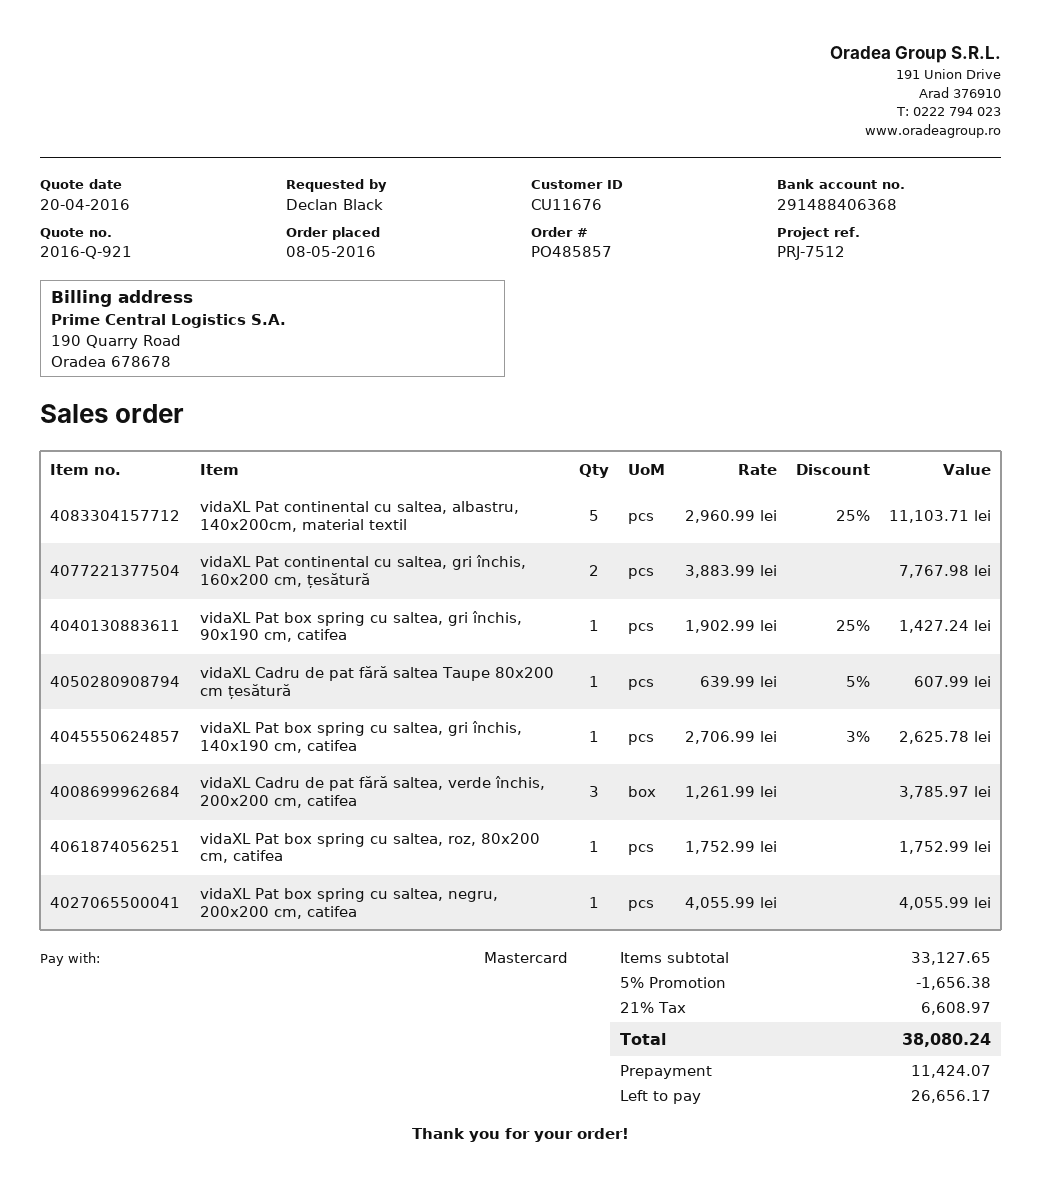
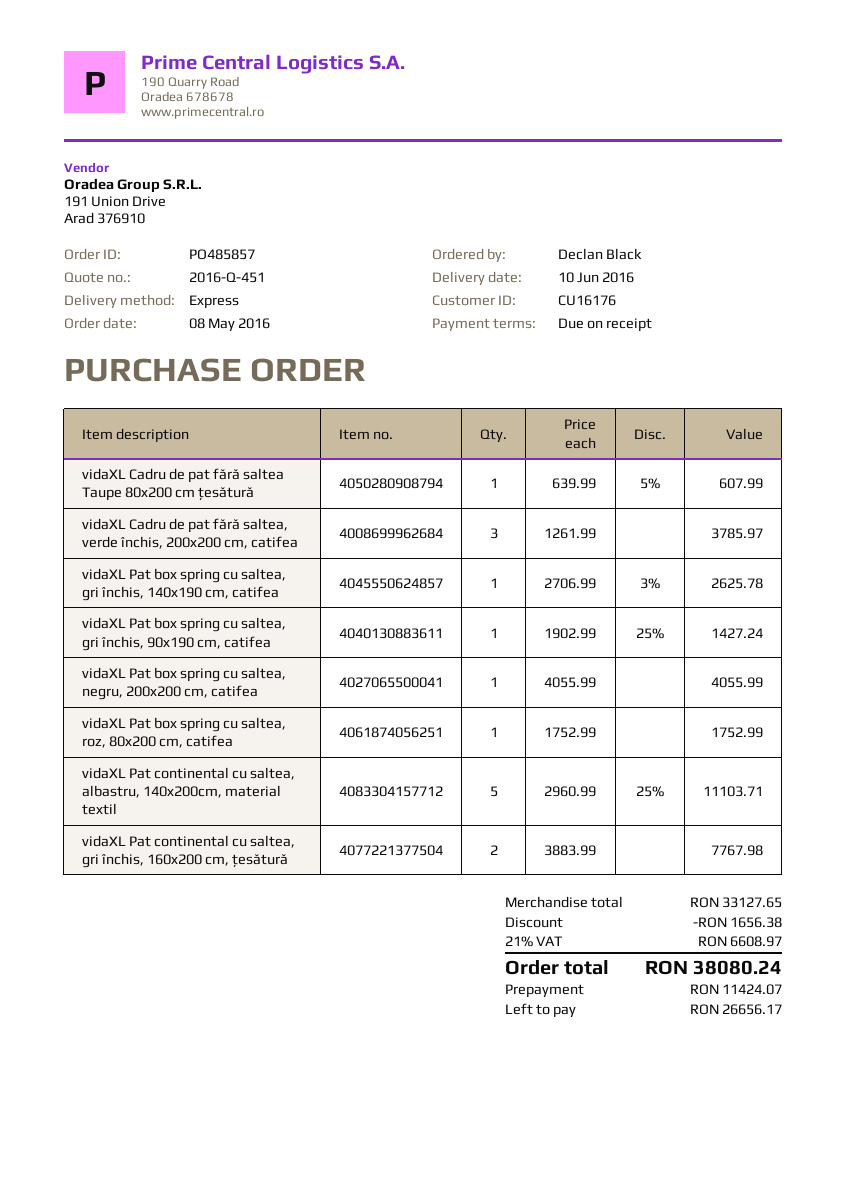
quote number: 2016-Q-921 -> 2016-Q-451
customer number: CU11676 -> CU16176

